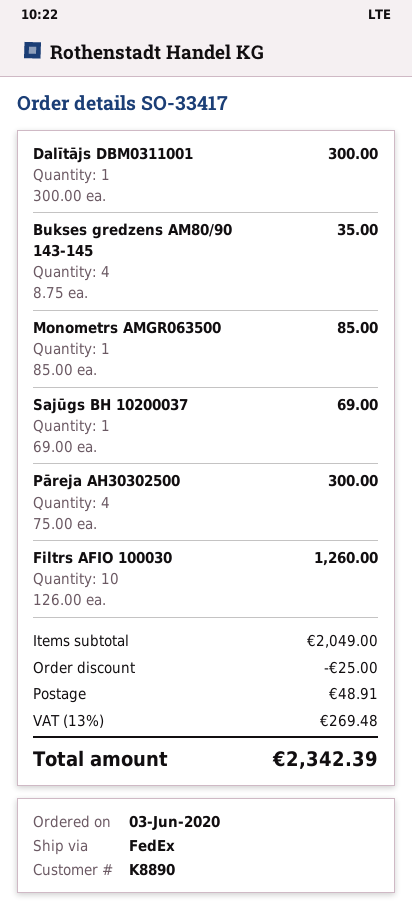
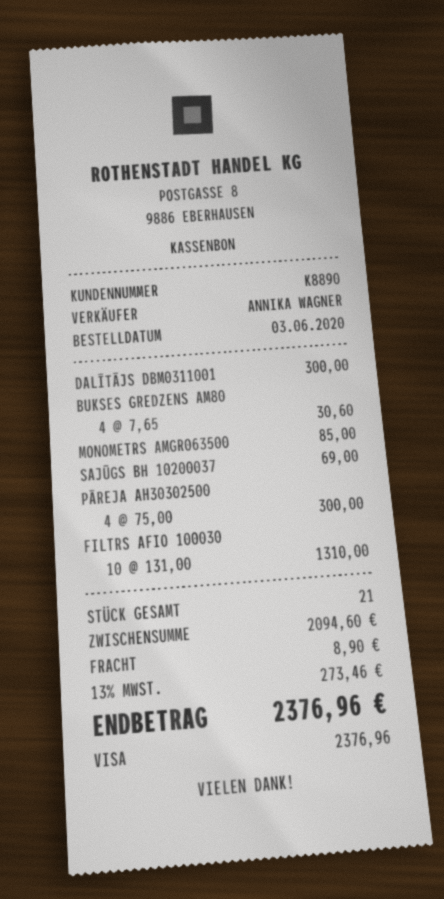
Bukses gredzens AM80/90 143-145: 4 x 8.75 = 35.00 -> 4 x 7.65 = 30.60
Filtrs AFIO 100030: 10 x 126.00 = 1260.00 -> 10 x 131.00 = 1310.00
subtotal: 2049.00 -> 2094.60
discount: 25.00 -> none
shipping: 48.91 -> 8.90
tax: 13% = 269.48 -> 13% = 273.46
total: 2342.39 -> 2376.96

